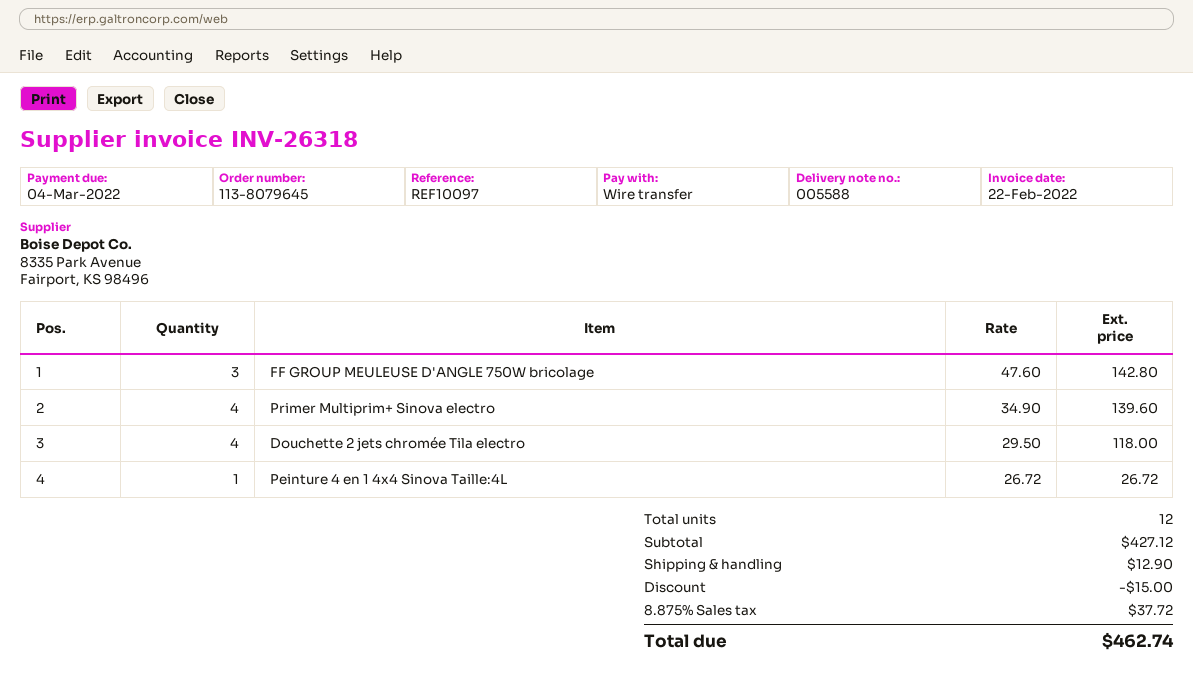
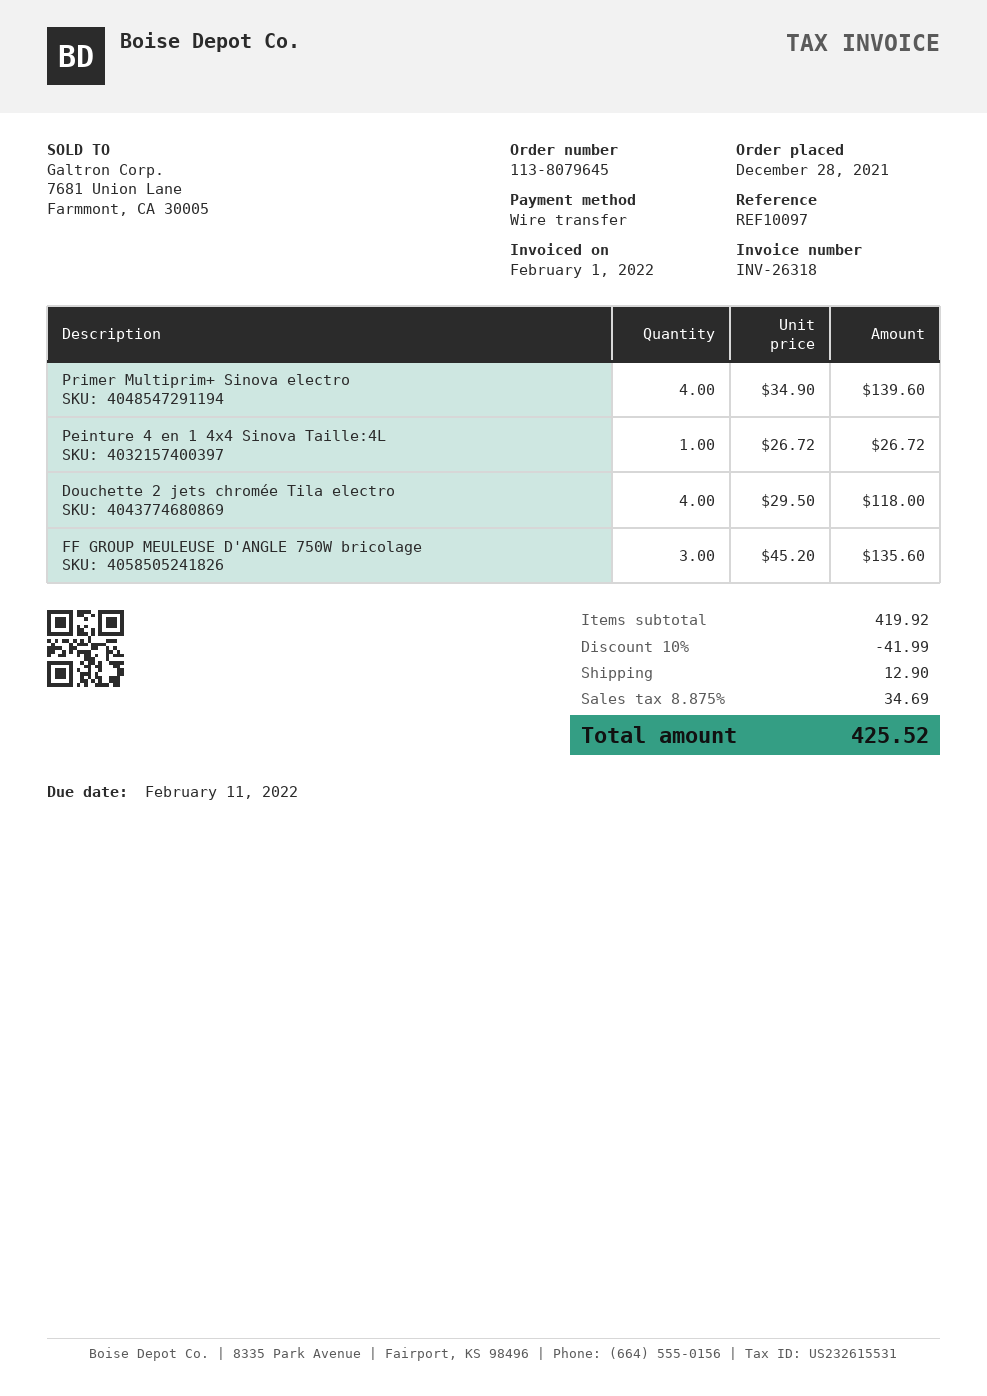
invoice date: 2022-02-22 -> 2022-02-01
due date: 2022-03-04 -> 2022-02-11
FF GROUP MEULEUSE D'ANGLE 750W bricolage: 3 x 47.60 = 142.80 -> 3 x 45.20 = 135.60
subtotal: 427.12 -> 419.92
discount: 15.00 -> 41.99
tax: 8.875% = 37.72 -> 8.875% = 34.69
total: 462.74 -> 425.52

